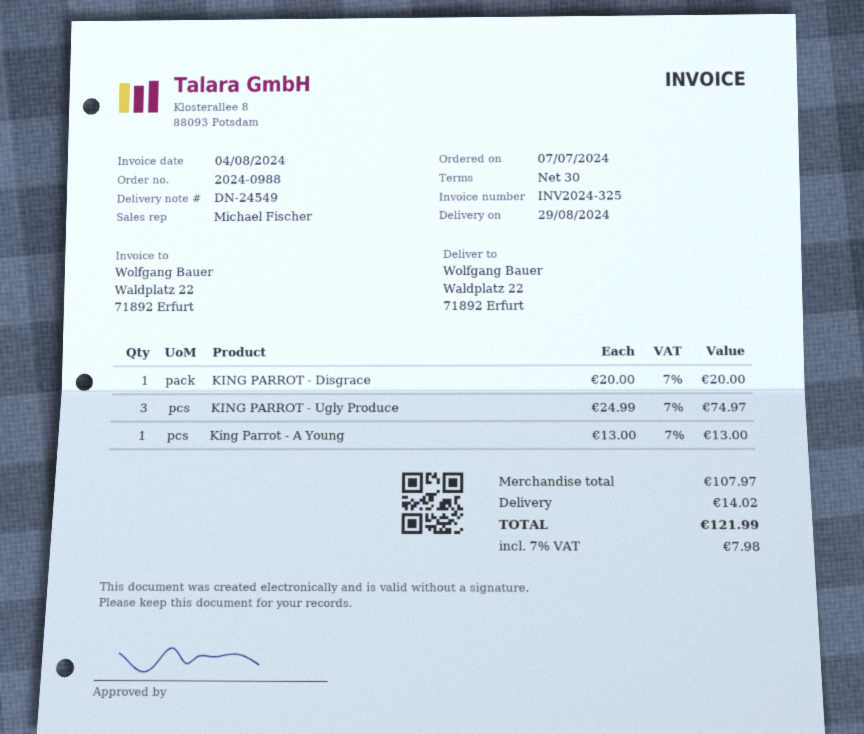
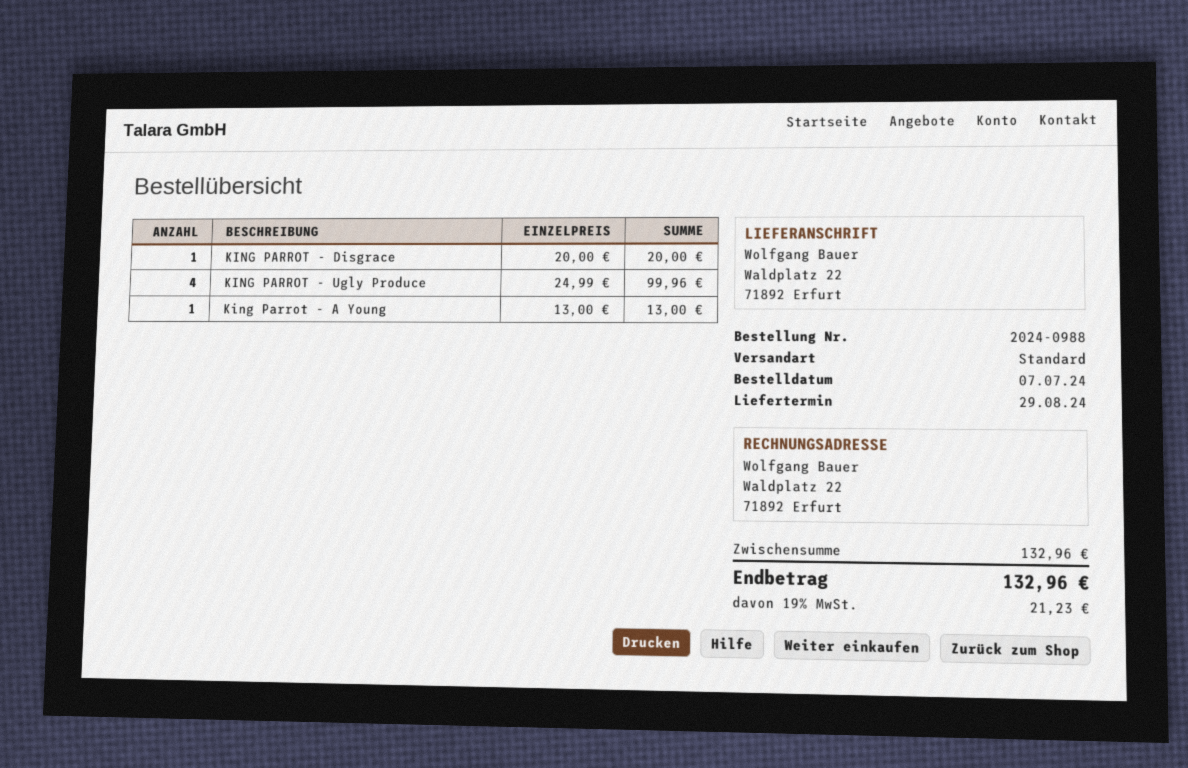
KING PARROT - Ugly Produce: 3 x 24.99 = 74.97 -> 4 x 24.99 = 99.96
subtotal: 107.97 -> 132.96
shipping: 14.02 -> none
tax: 7% = 7.98 -> 19% = 21.23
total: 121.99 -> 132.96

